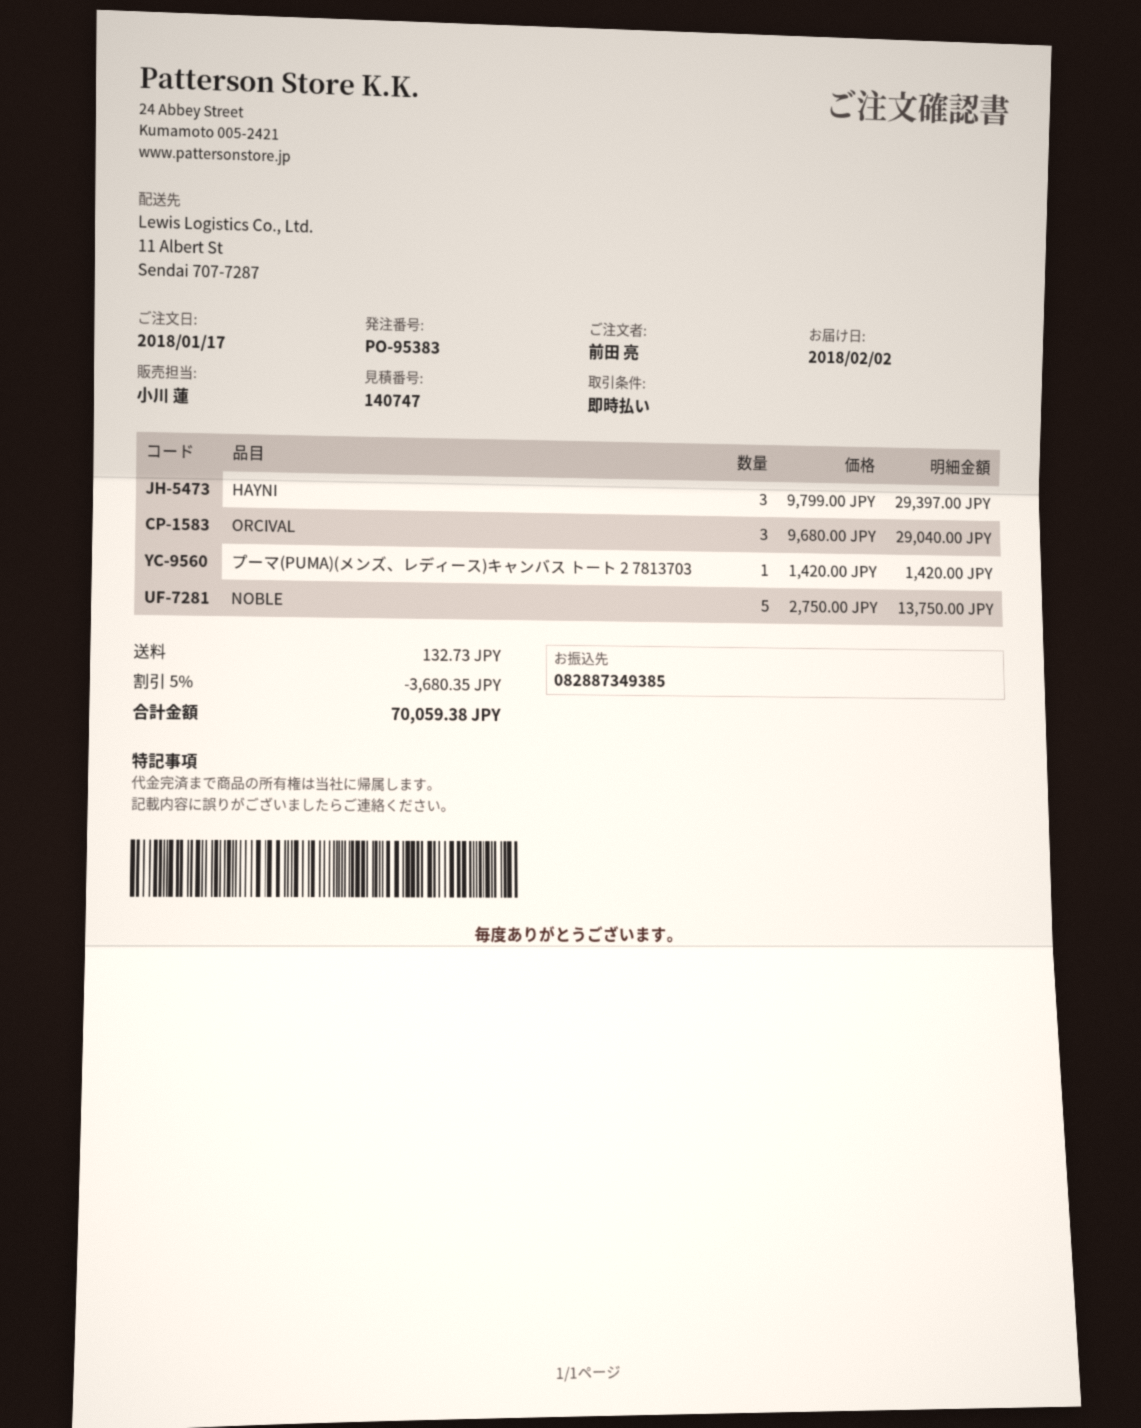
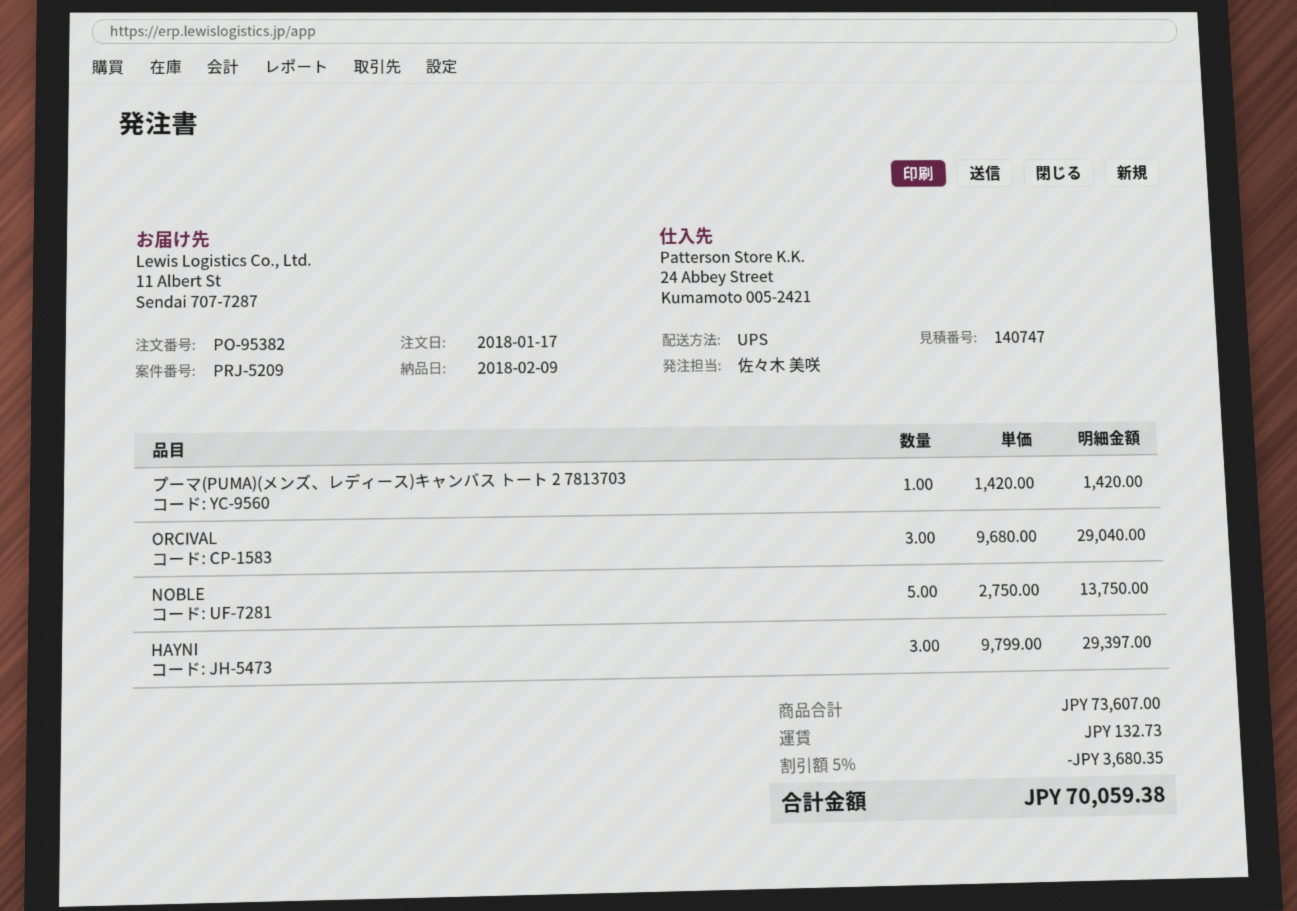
order number: PO-95383 -> PO-95382
delivery date: 2018-02-02 -> 2018-02-09
ordered by: 前田 亮 -> 佐々木 美咲

